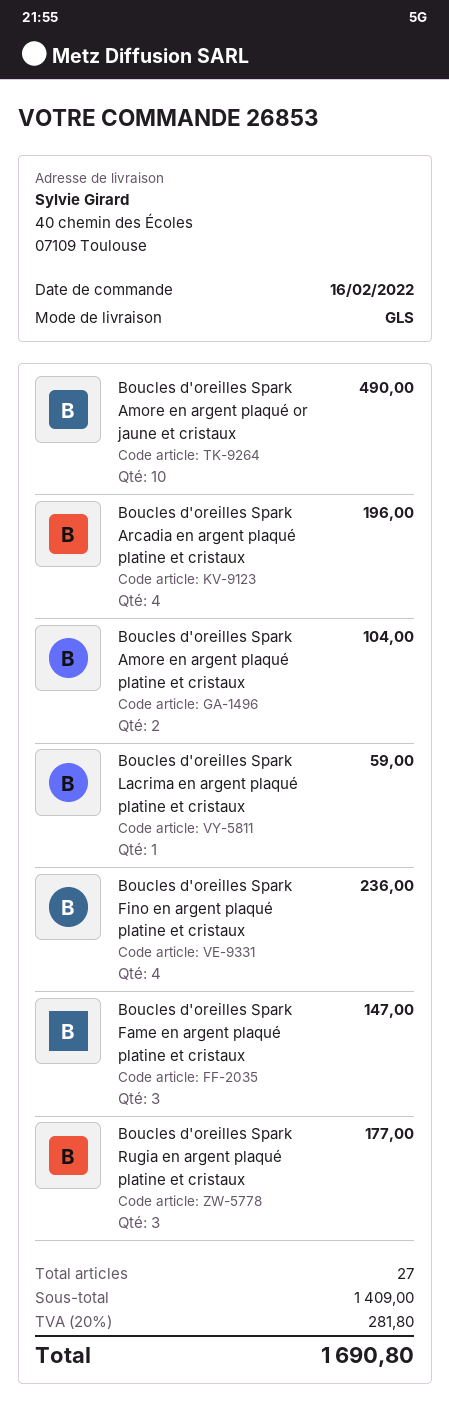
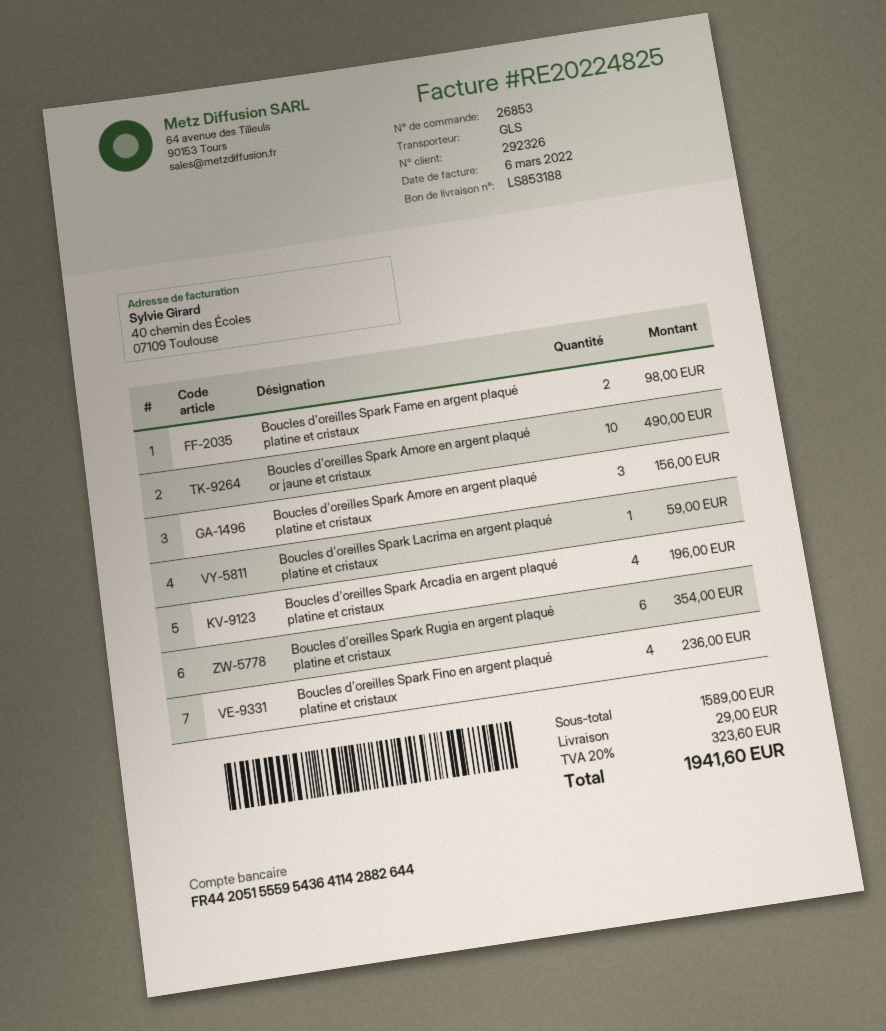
Boucles d'oreilles Spark Amore en argent plaqué platine et cristaux: 2 for 104.00 -> 3 for 156.00
Boucles d'oreilles Spark Fame en argent plaqué platine et cristaux: 3 for 147.00 -> 2 for 98.00
Boucles d'oreilles Spark Rugia en argent plaqué platine et cristaux: 3 for 177.00 -> 6 for 354.00
subtotal: 1409.00 -> 1589.00
shipping: none -> 29.00
tax: 20% = 281.80 -> 20% = 323.60
total: 1690.80 -> 1941.60

